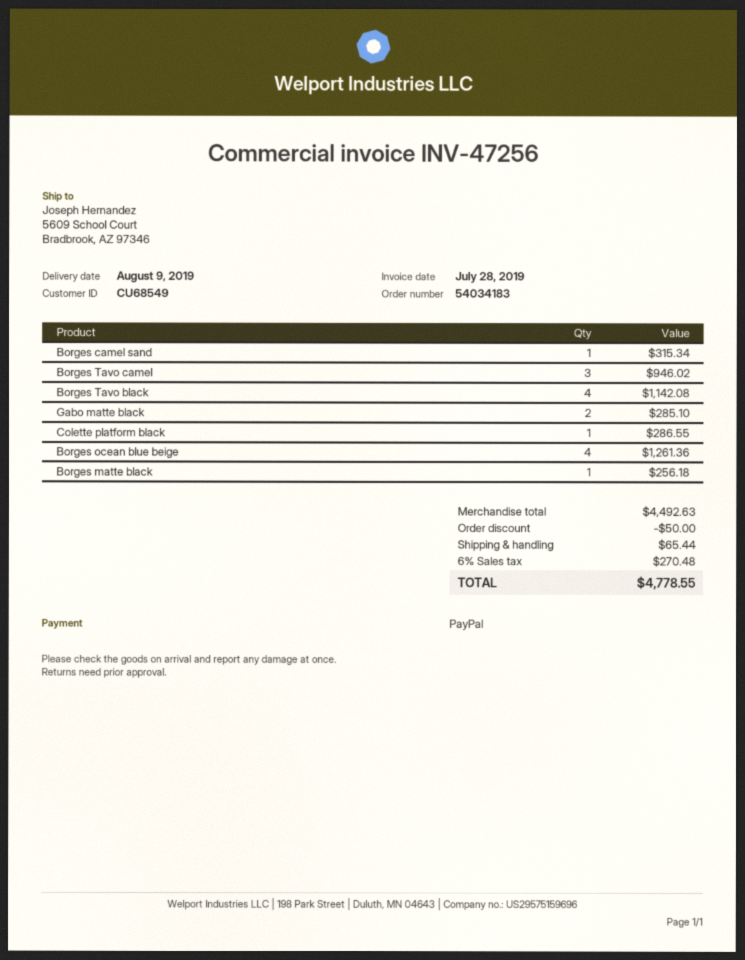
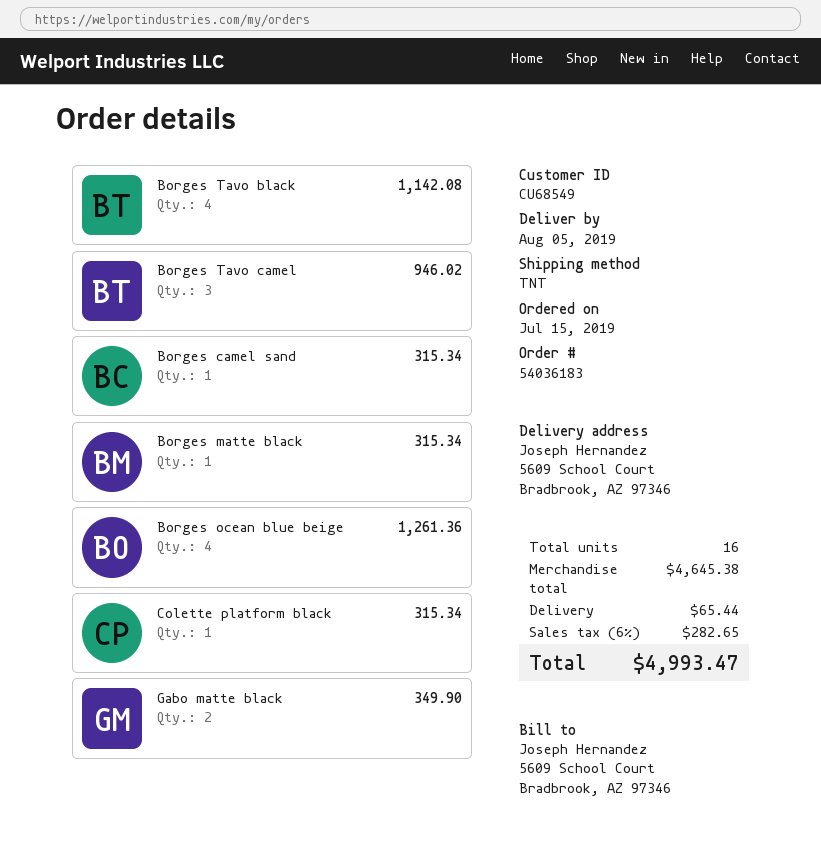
order number: 54034183 -> 54036183
delivery date: 2019-08-09 -> 2019-08-05
Gabo matte black: 2 for 285.10 -> 2 for 349.90
Colette platform black: 1 for 286.55 -> 1 for 315.34
Borges matte black: 1 for 256.18 -> 1 for 315.34
subtotal: 4492.63 -> 4645.38
discount: 50.00 -> none
tax: 6% = 270.48 -> 6% = 282.65
total: 4778.55 -> 4993.47

